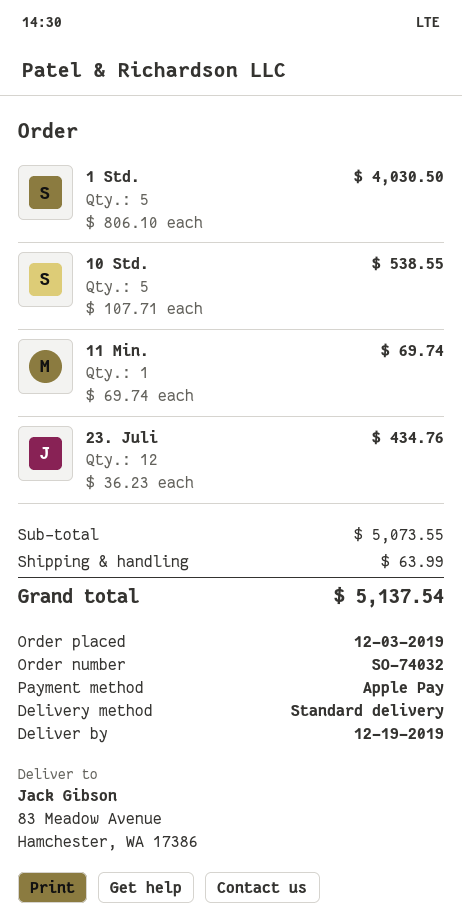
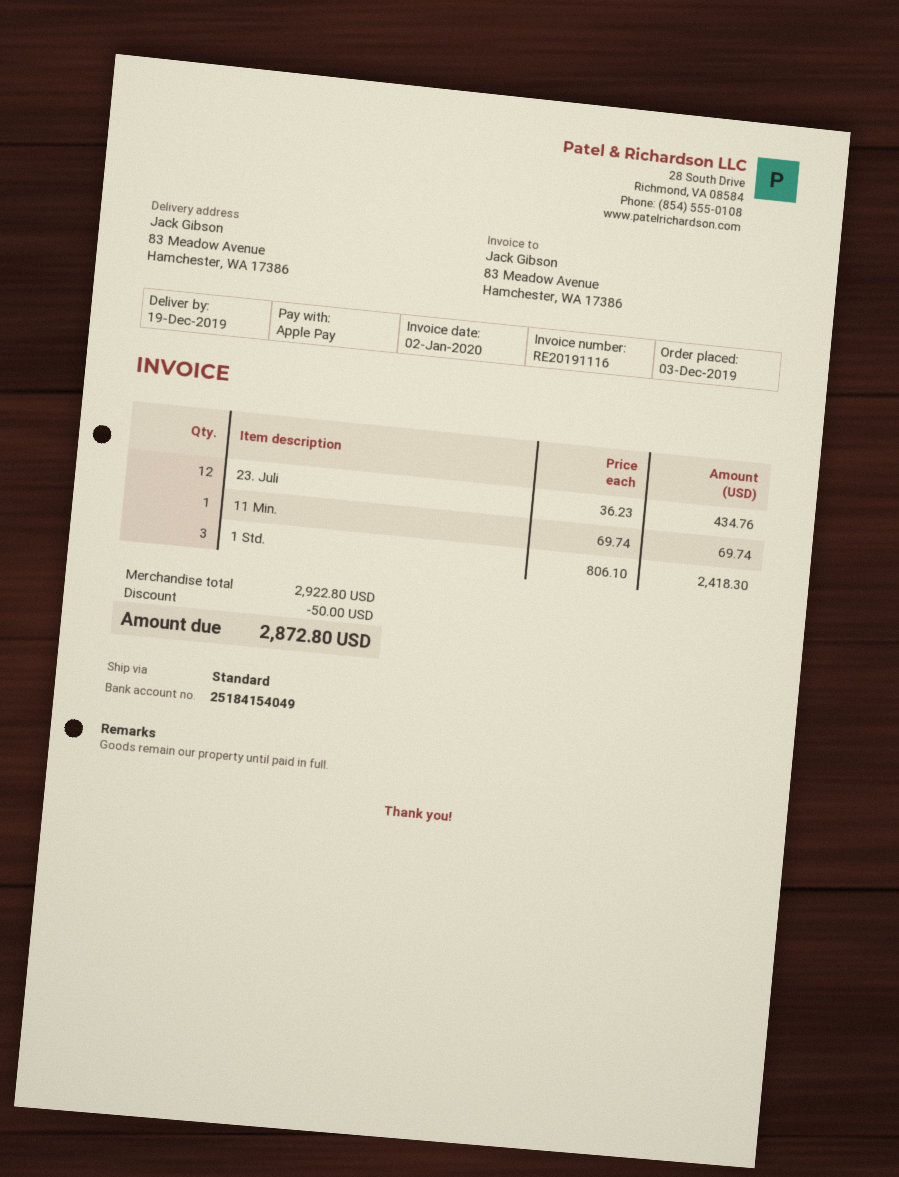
1 Std.: 5 x 806.10 = 4030.50 -> 3 x 806.10 = 2418.30
10 Std.: 5 x 107.71 = 538.55 -> none
subtotal: 5073.55 -> 2922.80
discount: none -> 50.00
shipping: 63.99 -> none
total: 5137.54 -> 2872.80

